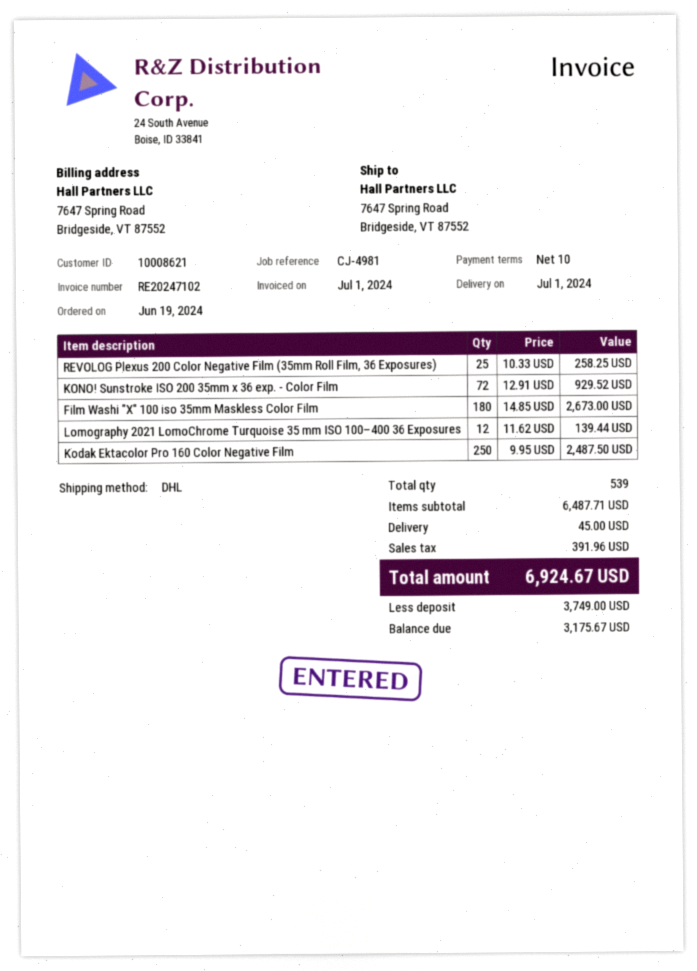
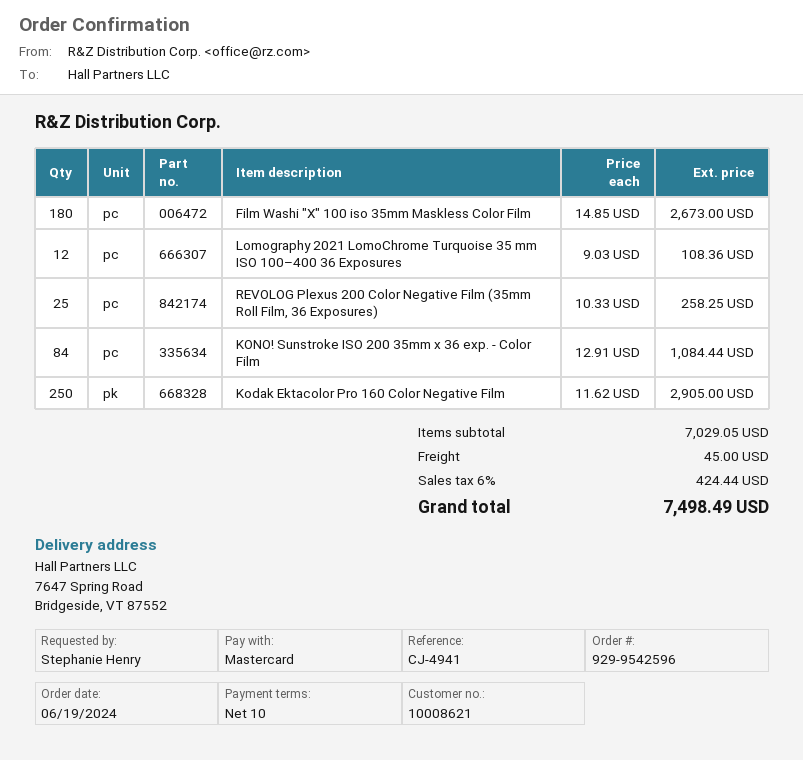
reference: CJ-4981 -> CJ-4941
KONO! Sunstroke ISO 200 35mm x 36 exp. - Color Film: 72 x 12.91 = 929.52 -> 84 x 12.91 = 1084.44
Lomography 2021 LomoChrome Turquoise 35 mm ISO 100–400 36 Exposures: 12 x 11.62 = 139.44 -> 12 x 9.03 = 108.36
Kodak Ektacolor Pro 160 Color Negative Film: 250 x 9.95 = 2487.50 -> 250 x 11.62 = 2905.00
subtotal: 6487.71 -> 7029.05
tax: 391.96 -> 424.44
total: 6924.67 -> 7498.49

